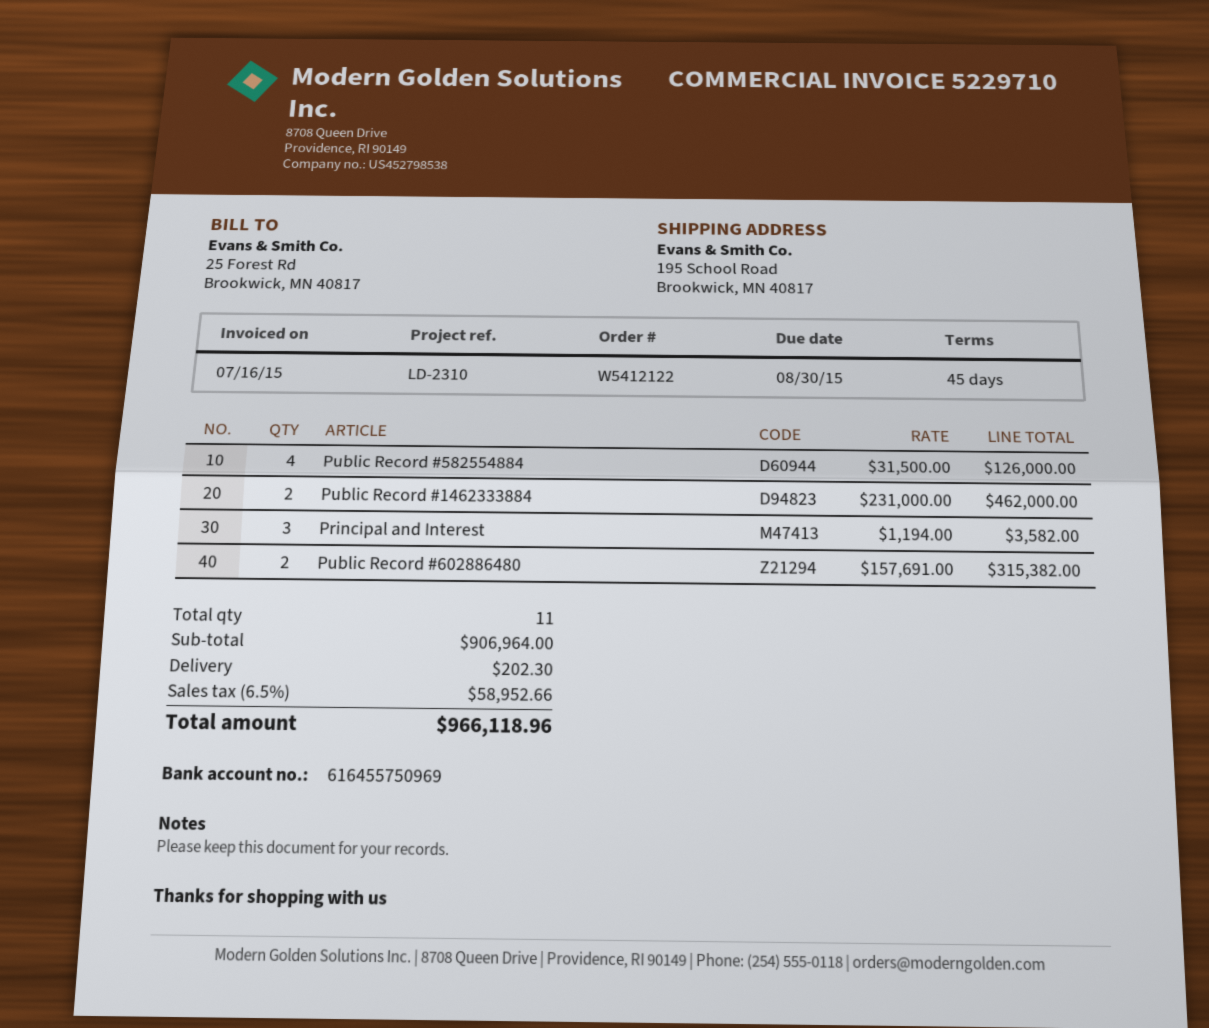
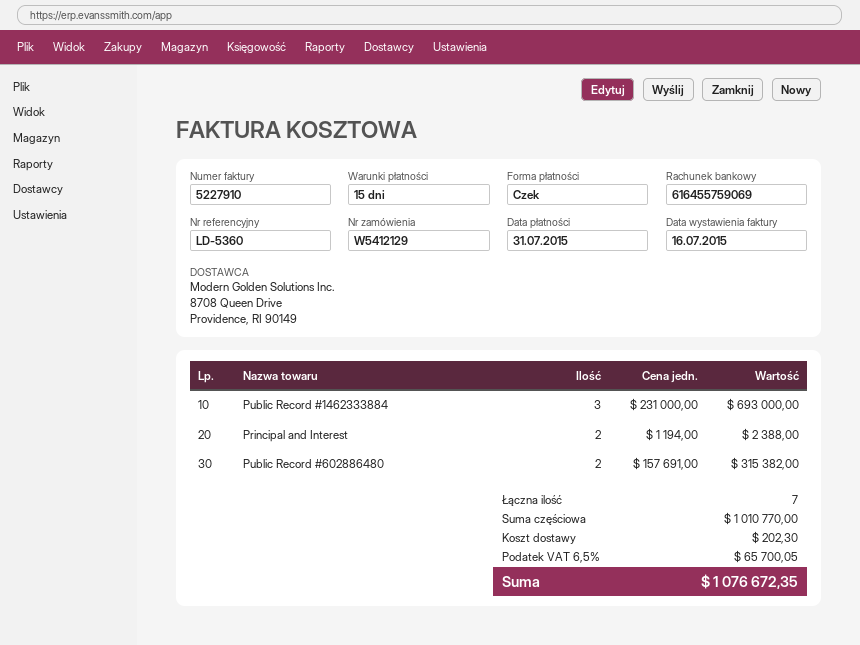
order number: W5412122 -> W5412129
invoice number: 5229710 -> 5227910
payment terms: 45 days -> 15 days
due date: 2015-08-30 -> 2015-07-31
reference: LD-2310 -> LD-5360
bank account: 616455750969 -> 616455759069
Public Record #582554884: 4 x 31500.00 = 126000.00 -> none
Public Record #1462333884: 2 x 231000.00 = 462000.00 -> 3 x 231000.00 = 693000.00
Principal and Interest: 3 x 1194.00 = 3582.00 -> 2 x 1194.00 = 2388.00
total quantity: 11 -> 7
subtotal: 906964.00 -> 1010770.00
tax: 6.5% = 58952.66 -> 6.5% = 65700.05
total: 966118.96 -> 1076672.35

